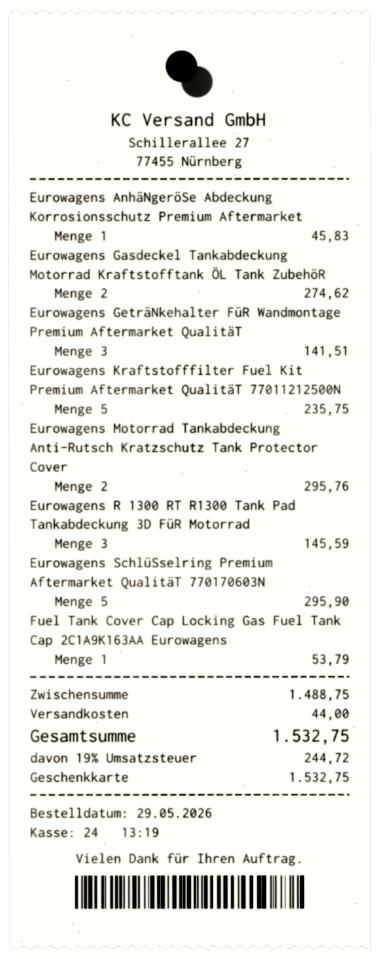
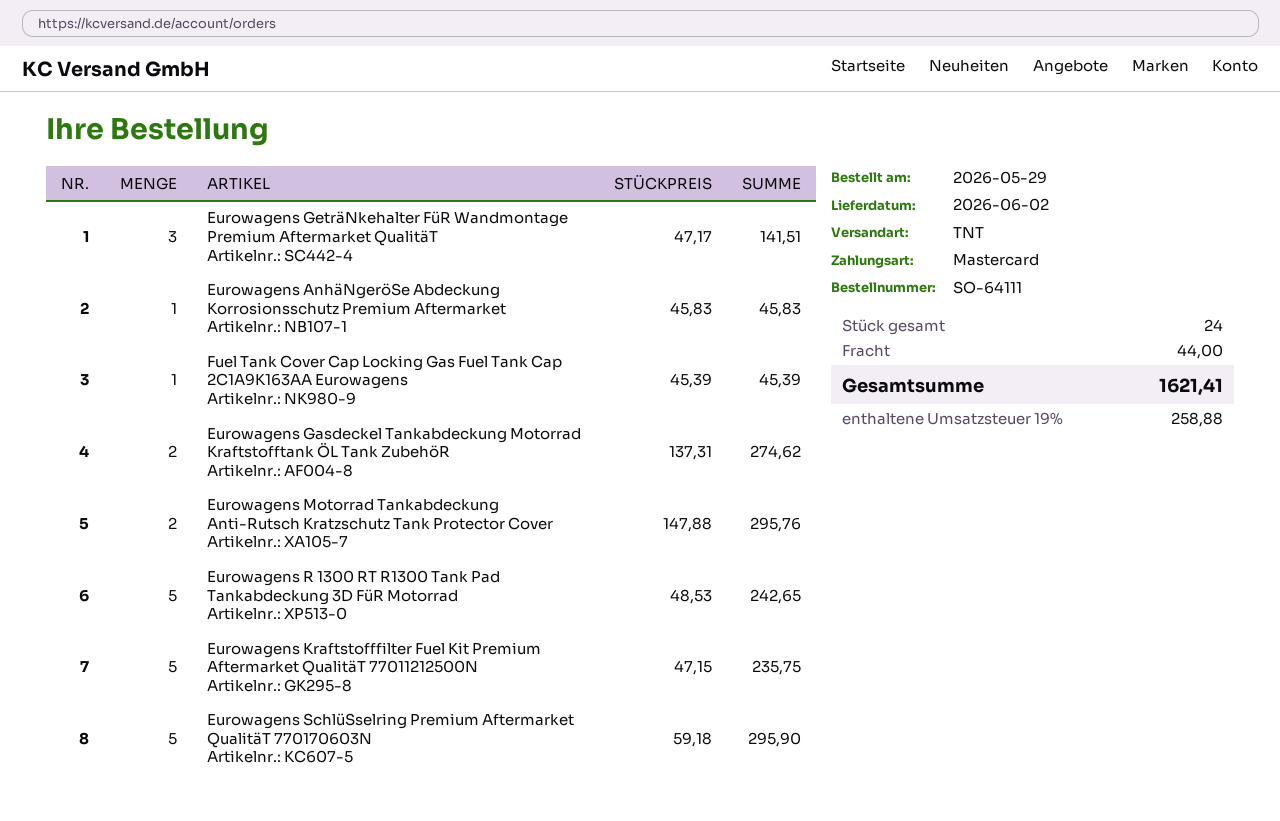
payment method: gift card -> Mastercard
Eurowagens R 1300 RT R1300 Tank Pad Tankabdeckung 3D FüR Motorrad: 3 for 145.59 -> 5 for 242.65
Fuel Tank Cover Cap Locking Gas Fuel Tank Cap 2C1A9K163AA Eurowagens: 1 for 53.79 -> 1 for 45.39
tax: 19% = 244.72 -> 19% = 258.88
total: 1532.75 -> 1621.41

